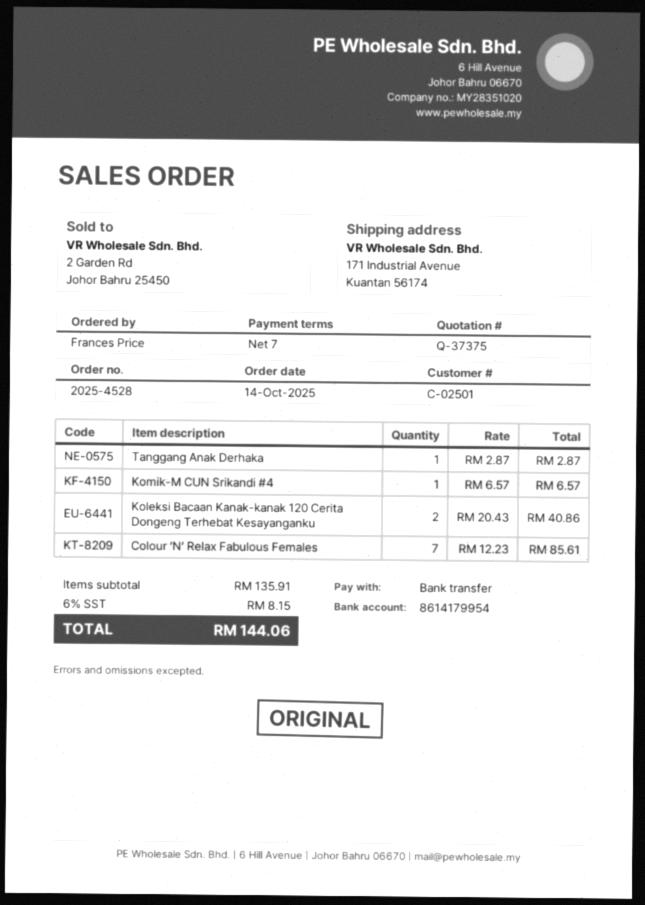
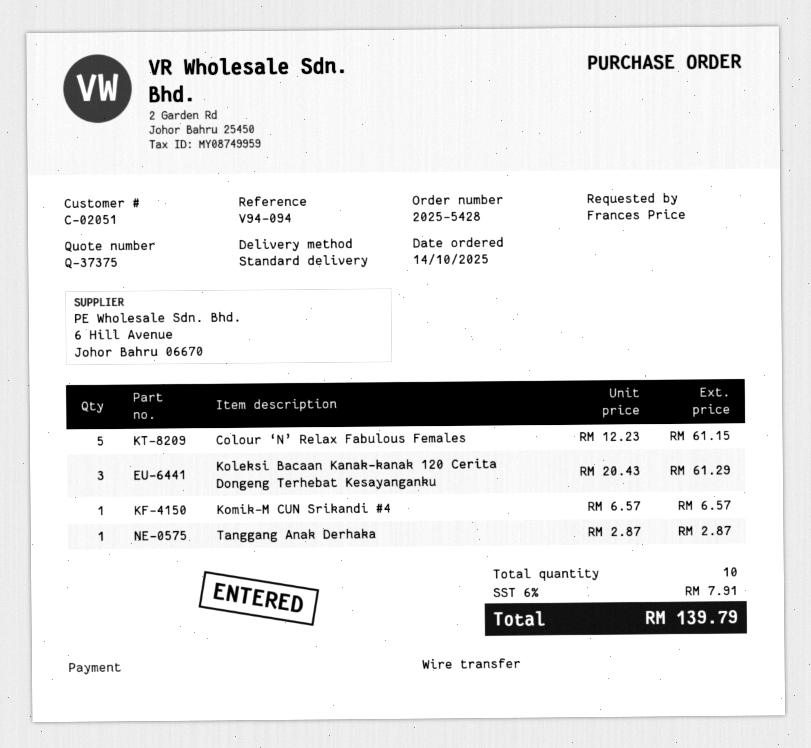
order number: 2025-4528 -> 2025-5428
customer number: C-02501 -> C-02051
Koleksi Bacaan Kanak-kanak 120 Cerita Dongeng Terhebat Kesayanganku: 2 x 20.43 = 40.86 -> 3 x 20.43 = 61.29
Colour ‘N’ Relax Fabulous Females: 7 x 12.23 = 85.61 -> 5 x 12.23 = 61.15
tax: 6% = 8.15 -> 6% = 7.91
total: 144.06 -> 139.79

